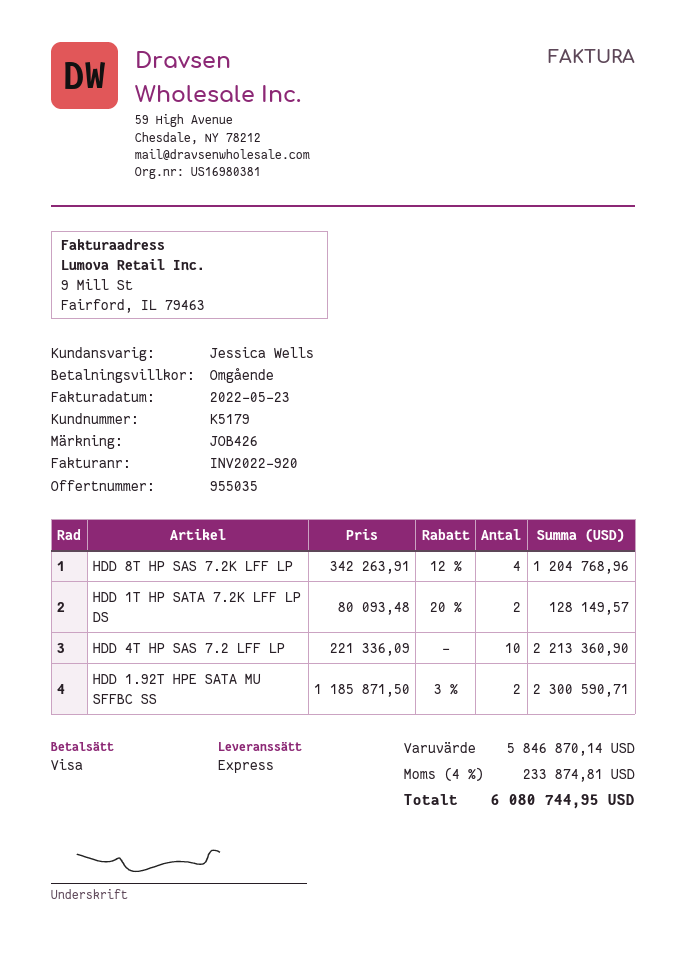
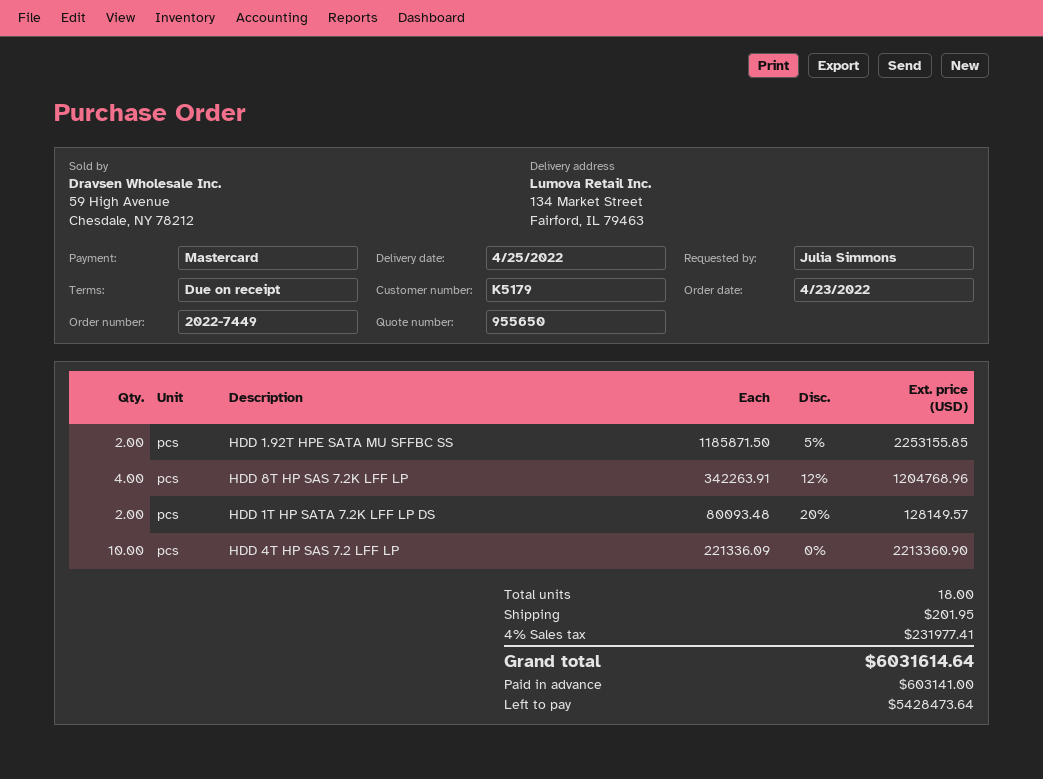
quote number: 955035 -> 955650
payment method: Visa -> Mastercard
HDD 1.92T HPE SATA MU SFFBC SS: 2 x 1185871.50 - 3% = 2300590.71 -> 2 x 1185871.50 - 5% = 2253155.85
shipping: none -> 201.95
tax: 4% = 233874.81 -> 4% = 231977.41
total: 6080744.95 -> 6031614.64

